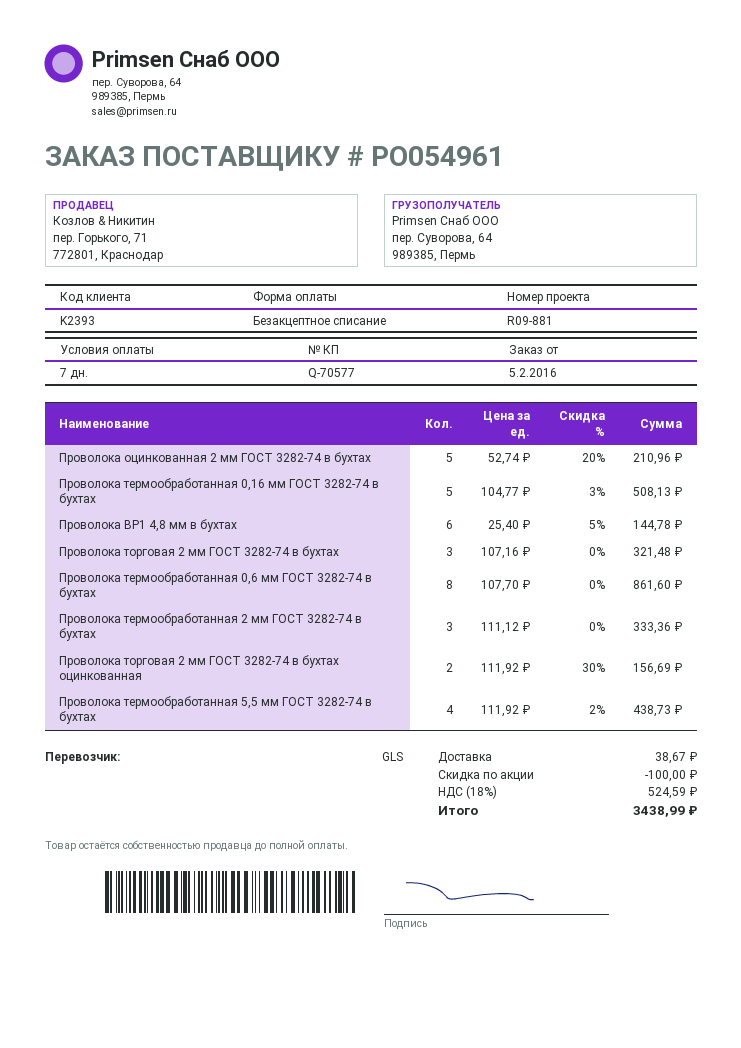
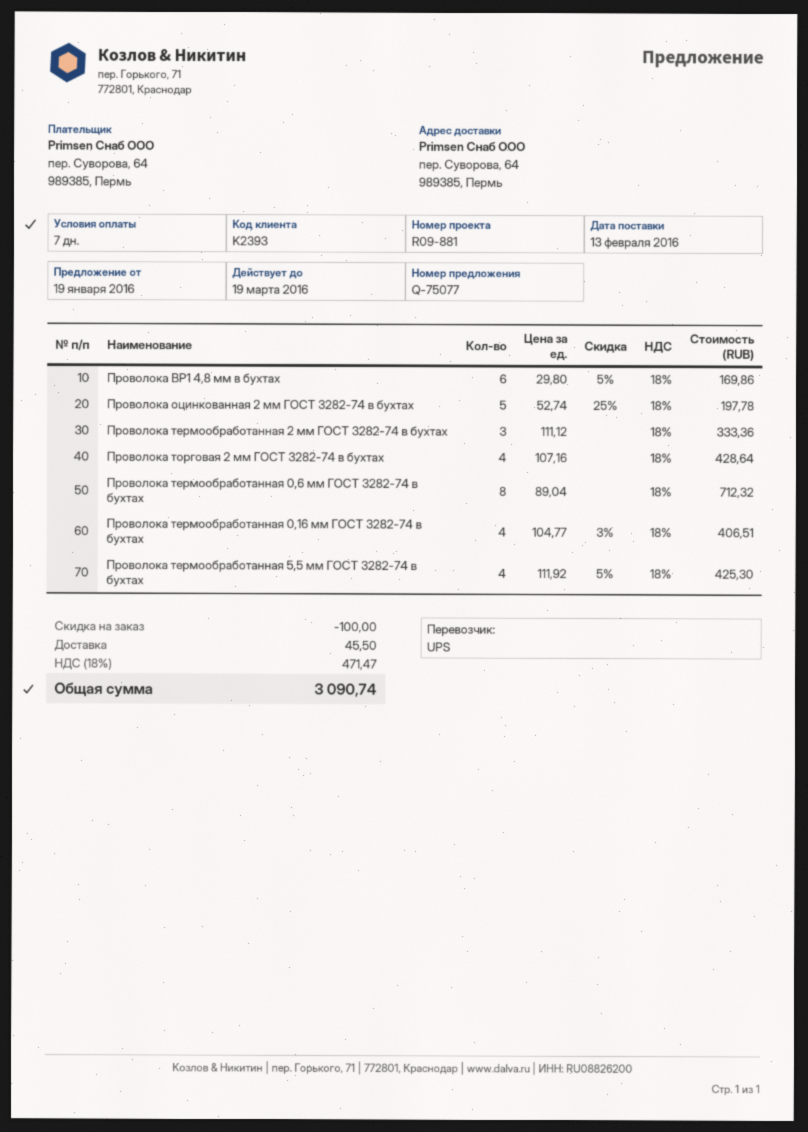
quote number: Q-70577 -> Q-75077
shipping method: GLS -> UPS
Проволока оцинкованная 2 мм ГОСТ 3282-74 в бухтах: 5 x 52.74 - 20% = 210.96 -> 5 x 52.74 - 25% = 197.78
Проволока термообработанная 0,16 мм ГОСТ 3282-74 в бухтах: 5 x 104.77 - 3% = 508.13 -> 4 x 104.77 - 3% = 406.51
Проволока ВР1 4,8 мм в бухтах: 6 x 25.40 - 5% = 144.78 -> 6 x 29.80 - 5% = 169.86
Проволока торговая 2 мм ГОСТ 3282-74 в бухтах: 3 x 107.16 = 321.48 -> 4 x 107.16 = 428.64
Проволока термообработанная 0,6 мм ГОСТ 3282-74 в бухтах: 8 x 107.70 = 861.60 -> 8 x 89.04 = 712.32
Проволока торговая 2 мм ГОСТ 3282-74 в бухтах оцинкованная: 2 x 111.92 - 30% = 156.69 -> none
Проволока термообработанная 5,5 мм ГОСТ 3282-74 в бухтах: 4 x 111.92 - 2% = 438.73 -> 4 x 111.92 - 5% = 425.30
shipping: 38.67 -> 45.50
tax: 18% = 524.59 -> 18% = 471.47
total: 3438.99 -> 3090.74

